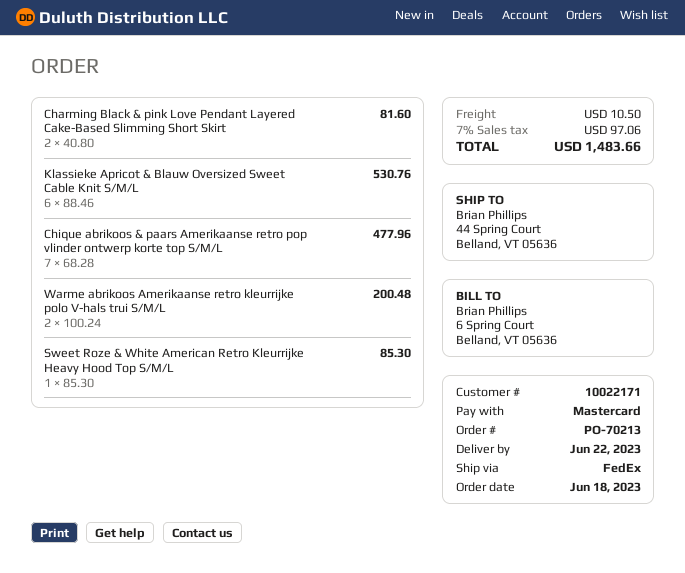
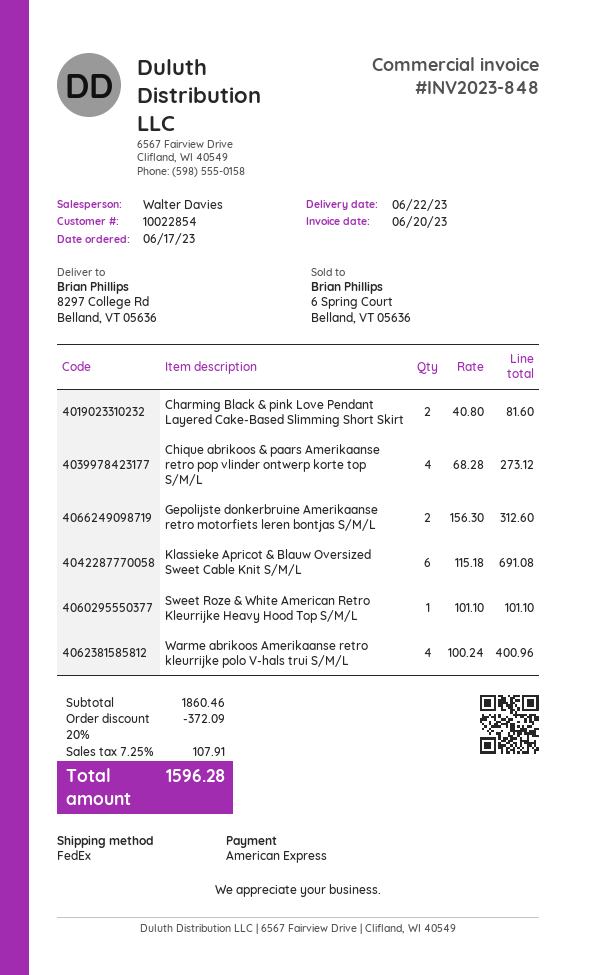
order date: 2023-06-18 -> 2023-06-17
customer number: 10022171 -> 10022854
payment method: Mastercard -> American Express
ship to: 44 Spring Court, Belland, VT 05636 -> 8297 College Rd, Belland, VT 05636
Klassieke Apricot & Blauw Oversized Sweet Cable Knit S/M/L: 6 x 88.46 = 530.76 -> 6 x 115.18 = 691.08
Chique abrikoos & paars Amerikaanse retro pop vlinder ontwerp korte top S/M/L: 7 x 68.28 = 477.96 -> 4 x 68.28 = 273.12
Warme abrikoos Amerikaanse retro kleurrijke polo V-hals trui S/M/L: 2 x 100.24 = 200.48 -> 4 x 100.24 = 400.96
Sweet Roze & White American Retro Kleurrijke Heavy Hood Top S/M/L: 1 x 85.30 = 85.30 -> 1 x 101.10 = 101.10
Gepolijste donkerbruine Amerikaanse retro motorfiets leren bontjas S/M/L: none -> 2 x 156.30 = 312.60
discount: none -> 20% = 372.09
shipping: 10.50 -> none
tax: 7% = 97.06 -> 7.25% = 107.91
total: 1483.66 -> 1596.28

